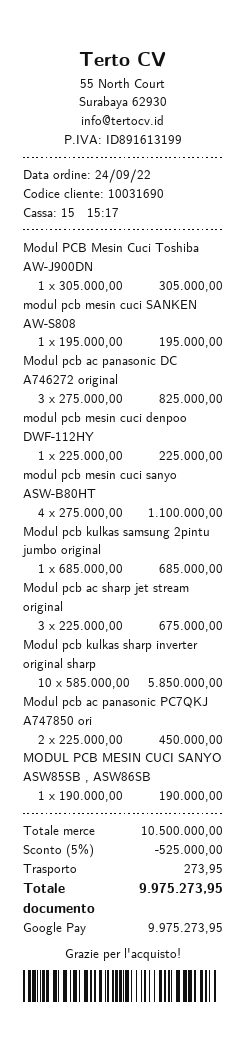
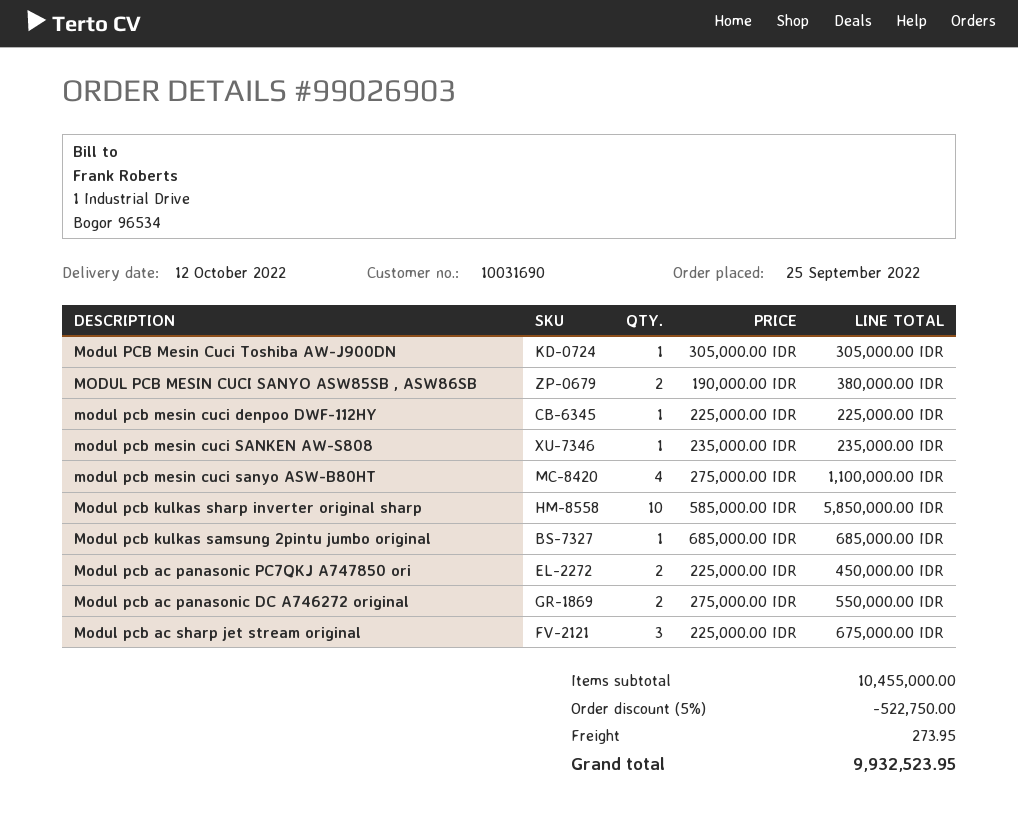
order date: 2022-09-24 -> 2022-09-25
modul pcb mesin cuci SANKEN AW-S808: 1 x 195000.00 = 195000.00 -> 1 x 235000.00 = 235000.00
Modul pcb ac panasonic DC A746272 original: 3 x 275000.00 = 825000.00 -> 2 x 275000.00 = 550000.00
MODUL PCB MESIN CUCI SANYO ASW85SB , ASW86SB: 1 x 190000.00 = 190000.00 -> 2 x 190000.00 = 380000.00
subtotal: 10500000.00 -> 10455000.00
discount: 5% = 525000.00 -> 5% = 522750.00
total: 9975273.95 -> 9932523.95

